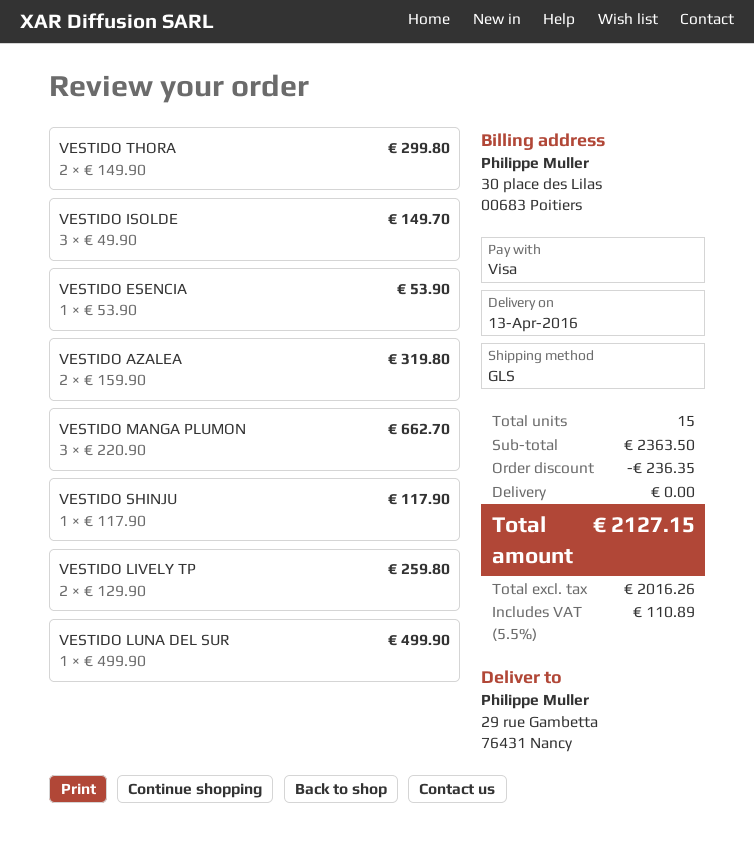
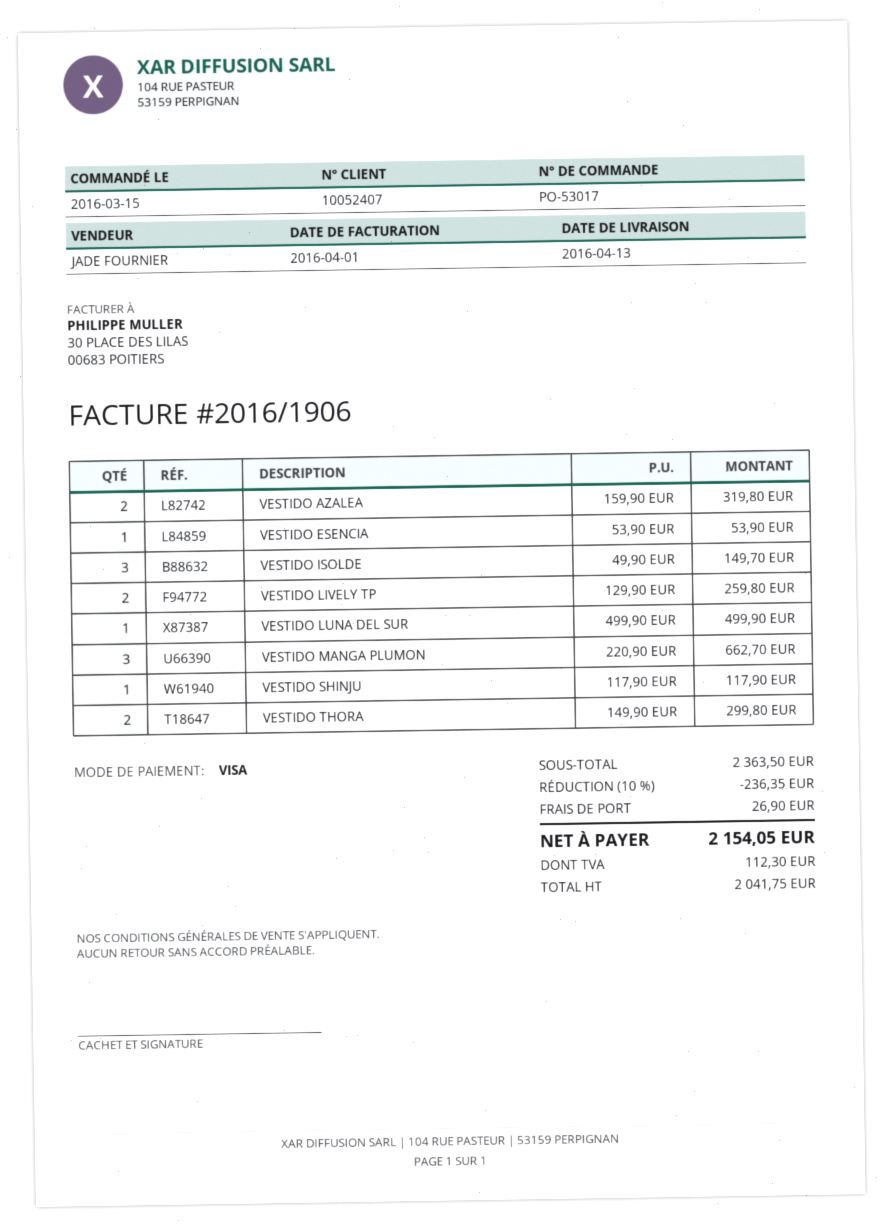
shipping: 0.00 -> 26.90
net: 2016.26 -> 2041.75
tax: 110.89 -> 112.30
total: 2127.15 -> 2154.05

